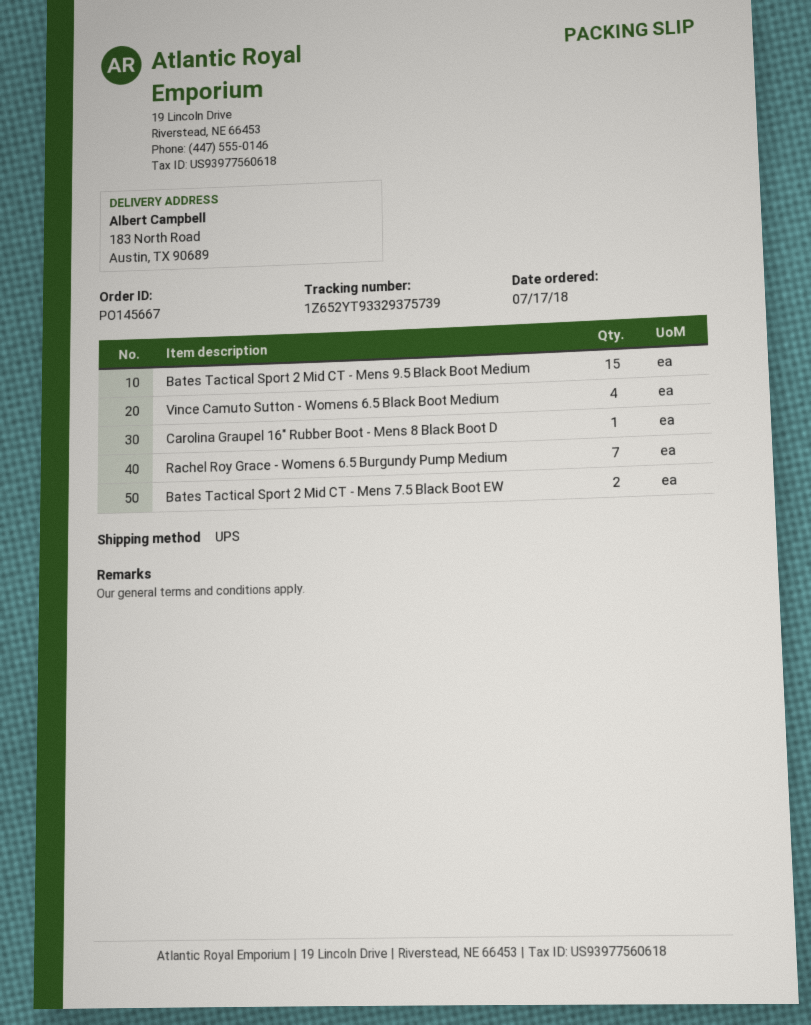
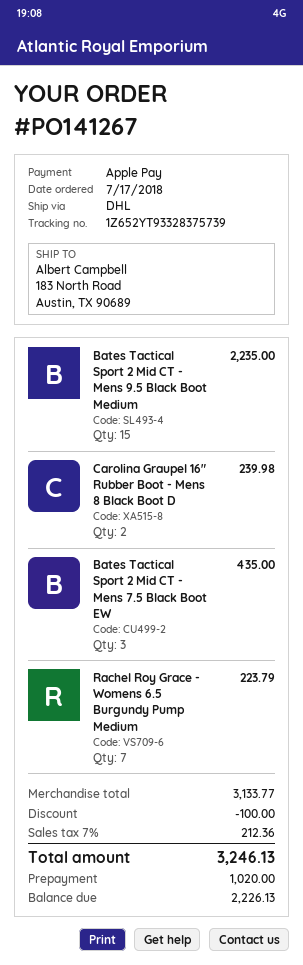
order number: PO145667 -> PO141267
shipping method: UPS -> DHL
tracking number: 1Z652YT93329375739 -> 1Z652YT93328375739
Vince Camuto Sutton - Womens 6.5 Black Boot Medium: 4 -> none
Carolina Graupel 16" Rubber Boot - Mens 8 Black Boot D: 1 -> 2
Bates Tactical Sport 2 Mid CT - Mens 7.5 Black Boot EW: 2 -> 3

